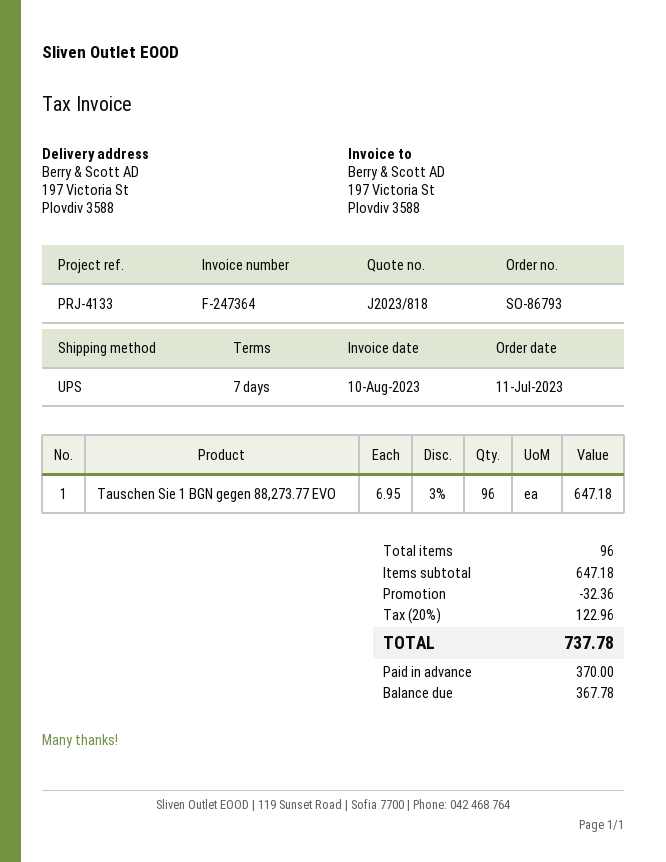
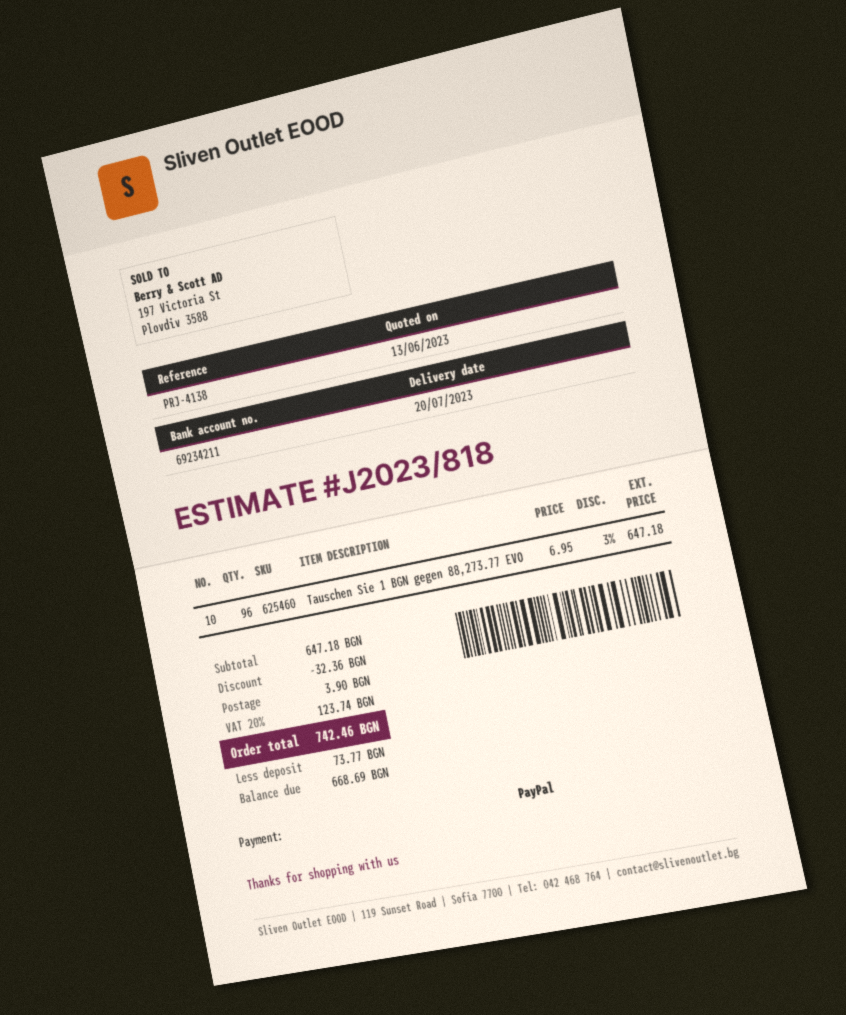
reference: PRJ-4133 -> PRJ-4138
shipping: none -> 3.90
tax: 20% = 122.96 -> 20% = 123.74
total: 737.78 -> 742.46
deposit: 370.00 -> 73.77
balance: 367.78 -> 668.69

